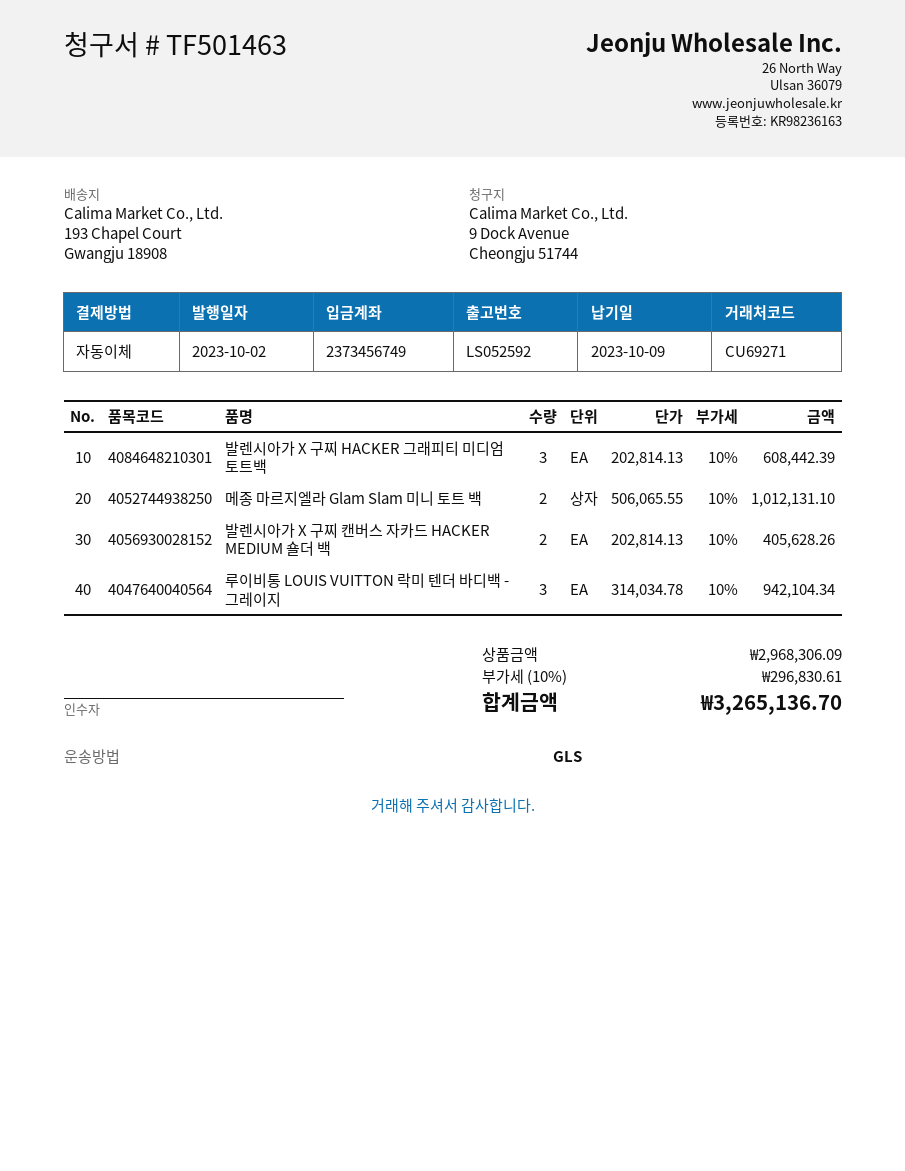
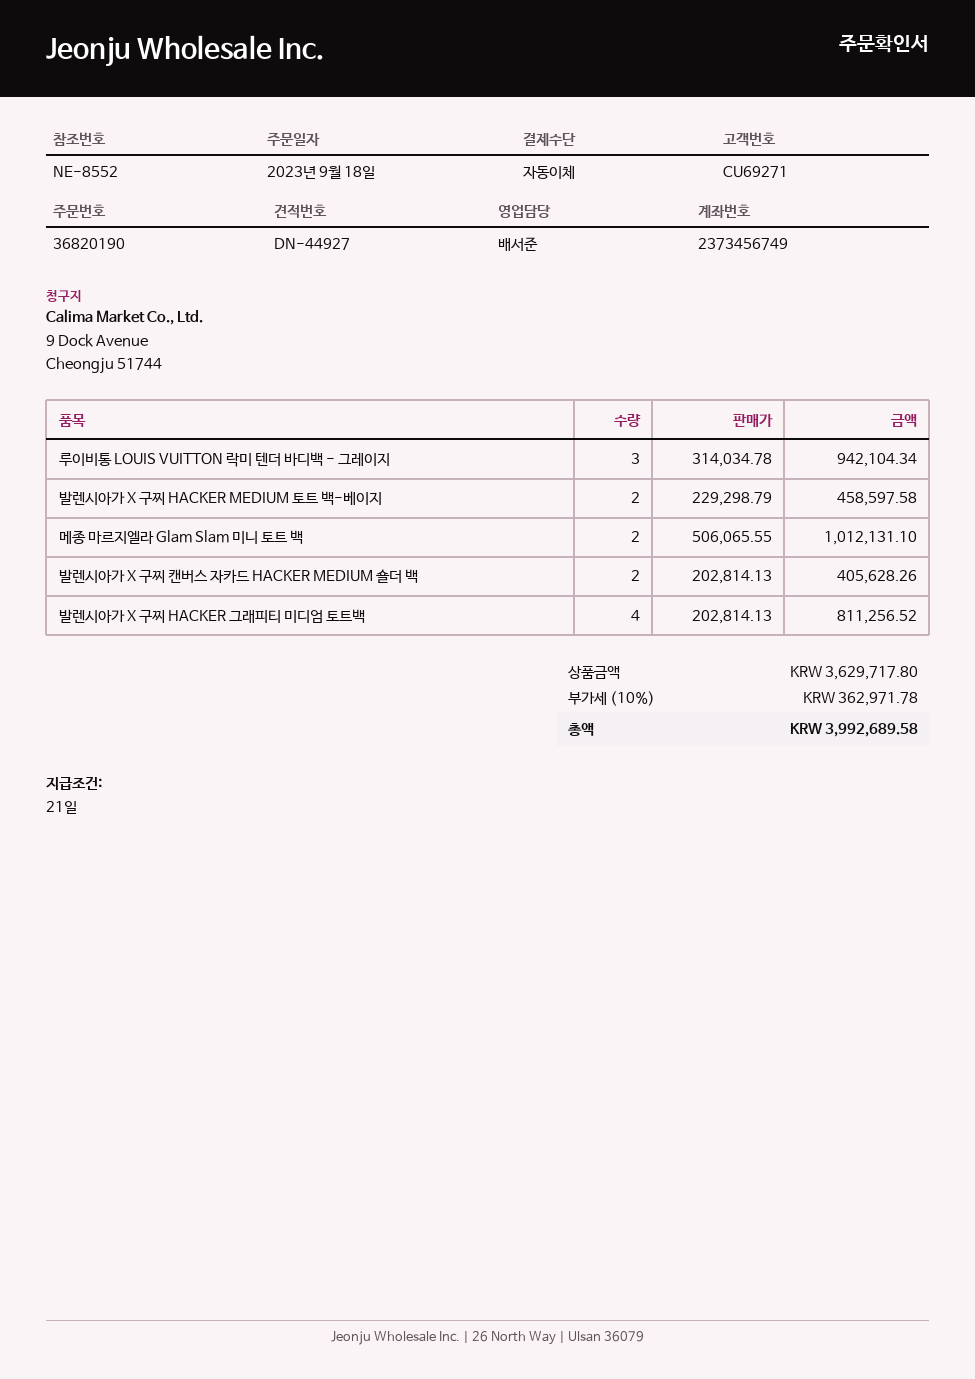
발렌시아가 X 구찌 HACKER 그래피티 미디엄 토트백: 3 x 202814.13 = 608442.39 -> 4 x 202814.13 = 811256.52
발렌시아가 X 구찌 HACKER MEDIUM 토트 백-베이지: none -> 2 x 229298.79 = 458597.58
subtotal: 2968306.09 -> 3629717.80
tax: 10% = 296830.61 -> 10% = 362971.78
total: 3265136.70 -> 3992689.58

